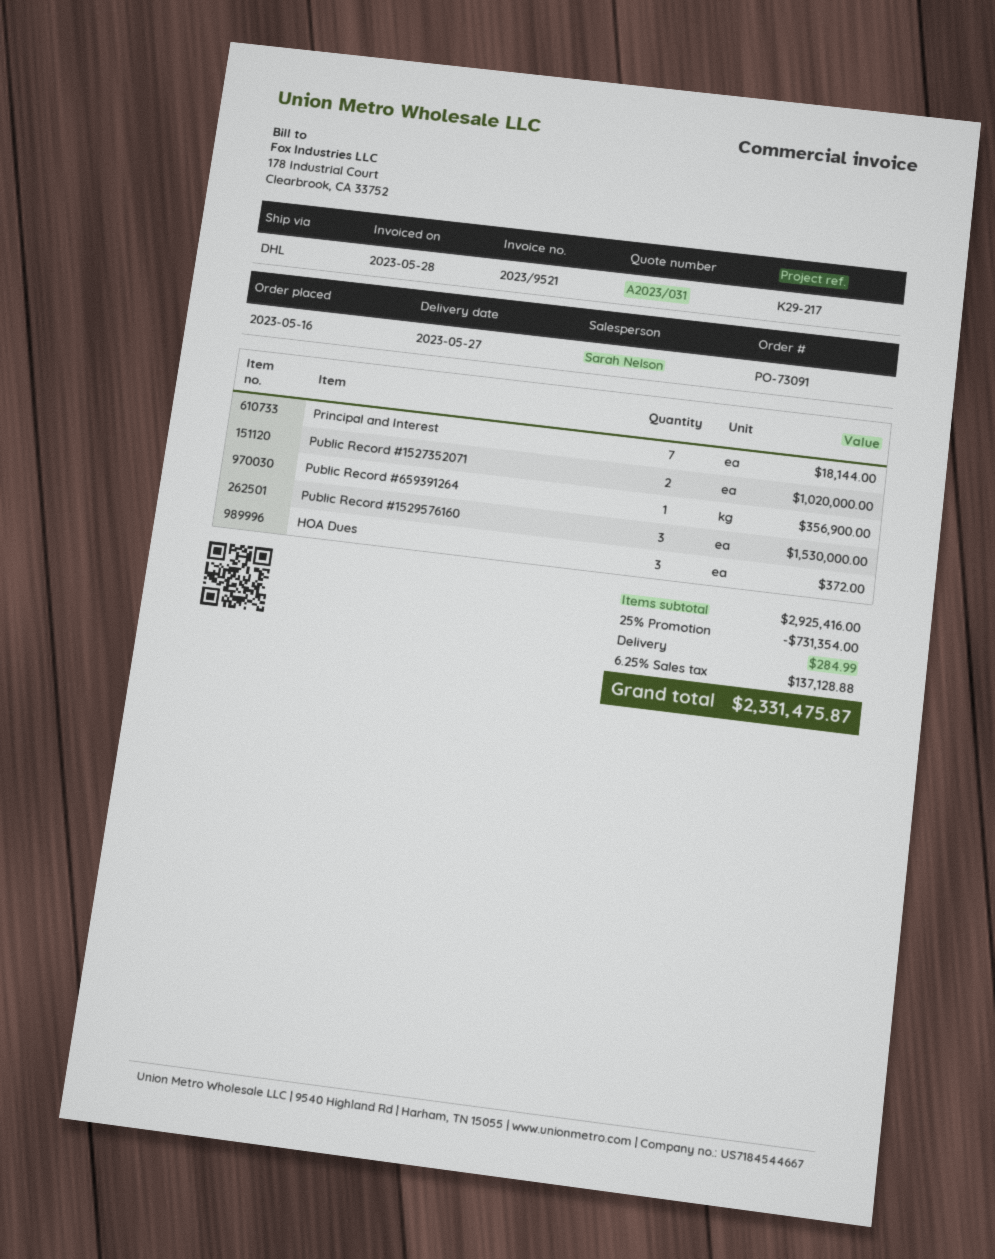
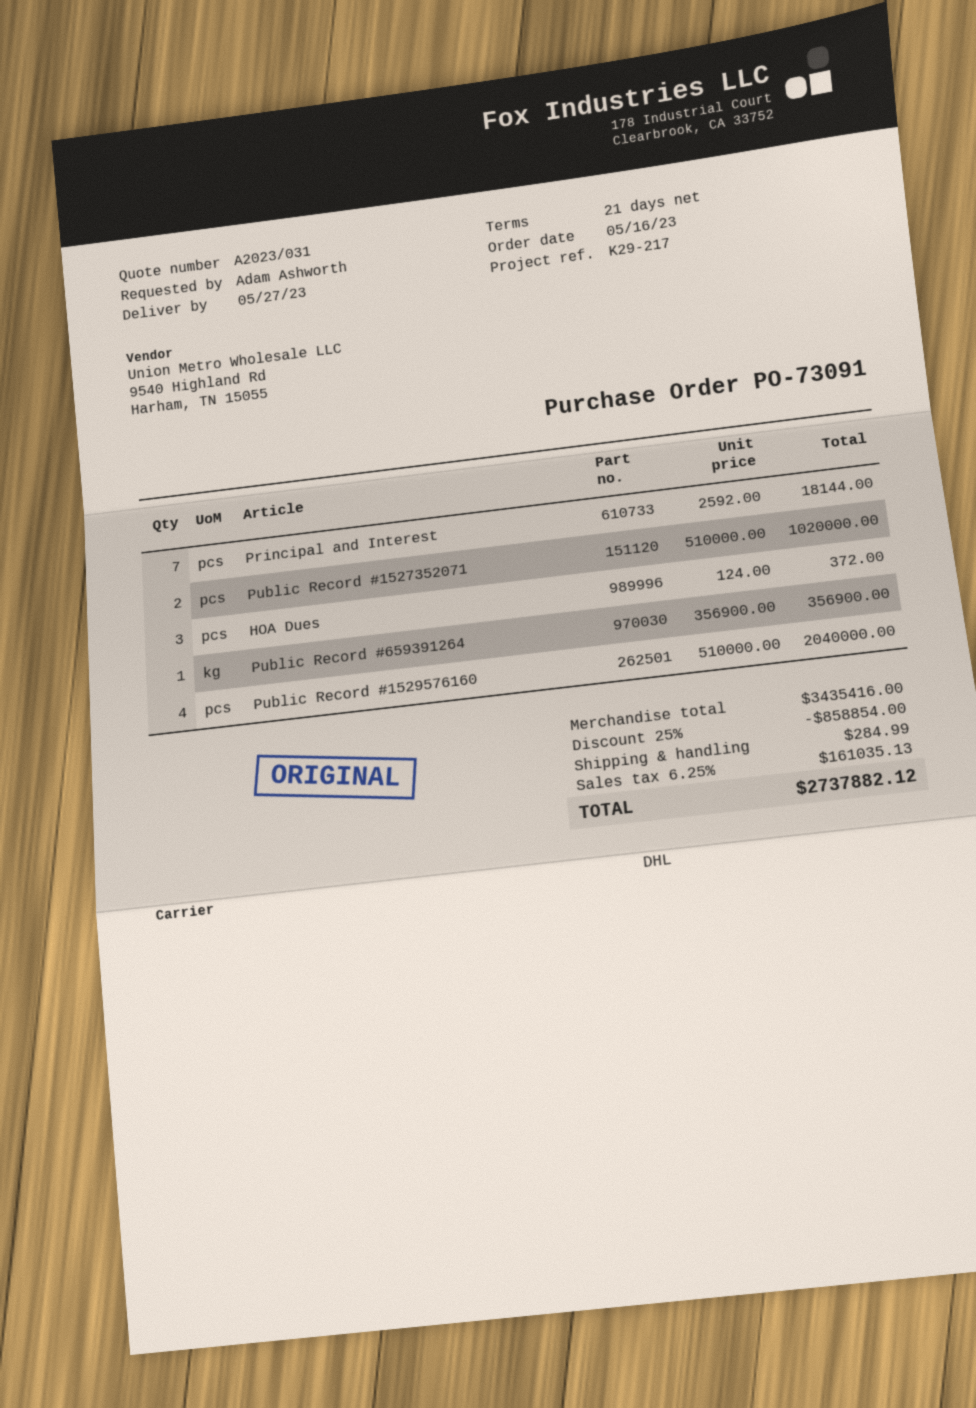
Public Record #1529576160: 3 for 1530000.00 -> 4 for 2040000.00
subtotal: 2925416.00 -> 3435416.00
discount: 25% = 731354.00 -> 25% = 858854.00
tax: 6.25% = 137128.88 -> 6.25% = 161035.13
total: 2331475.87 -> 2737882.12

